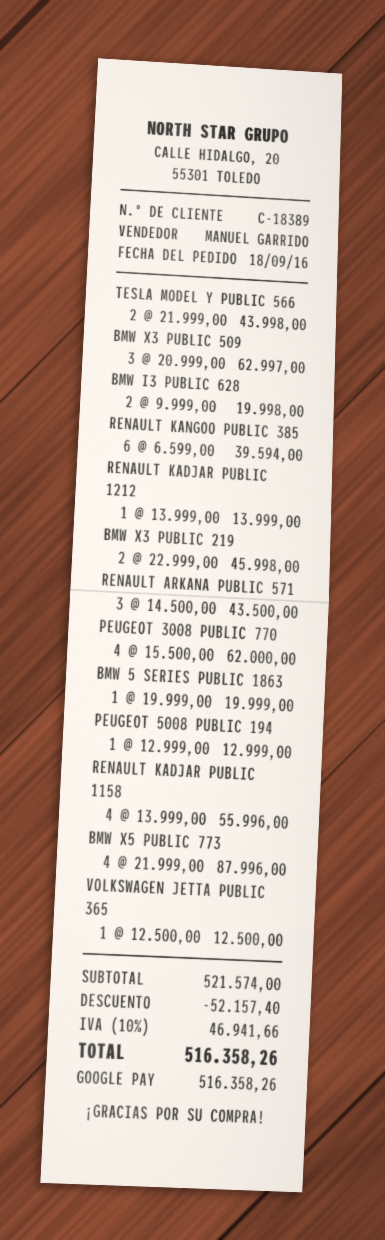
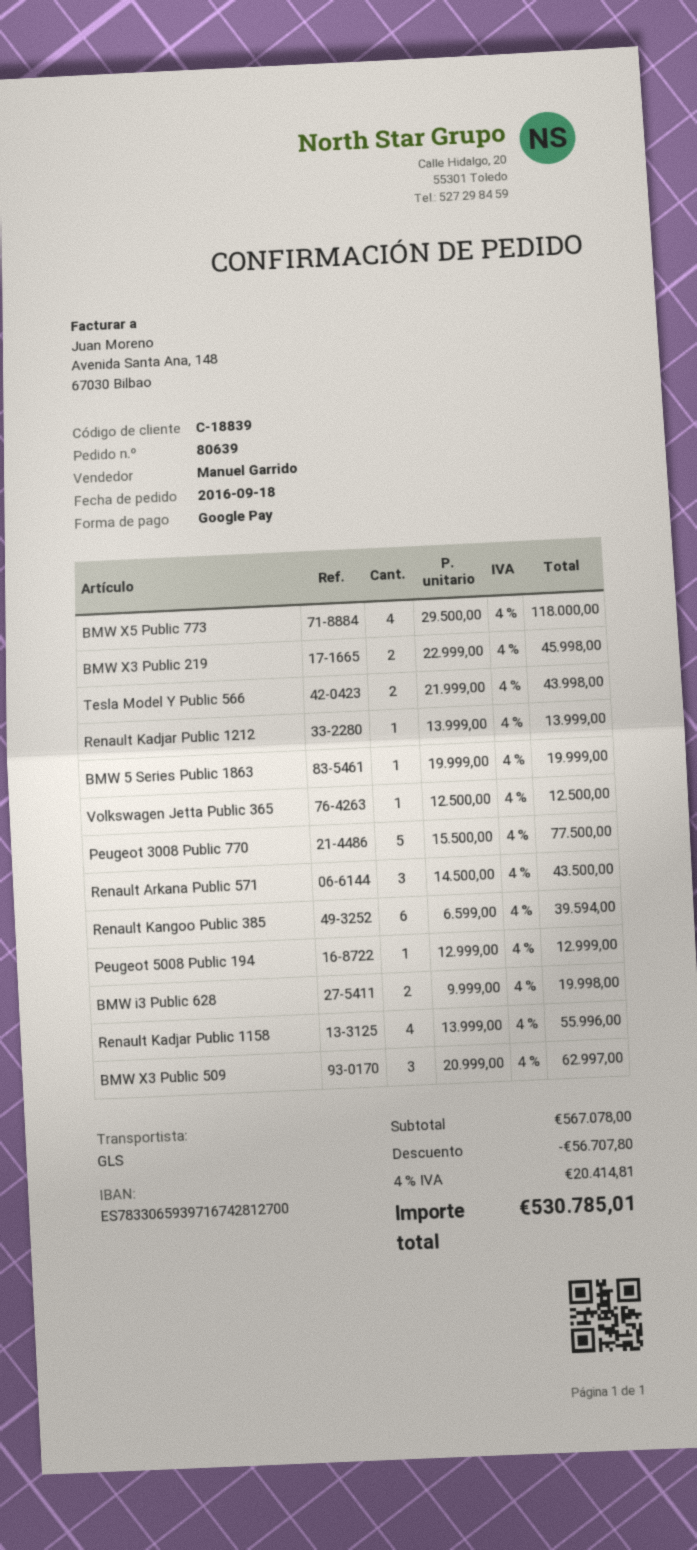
customer number: C-18389 -> C-18839
PEUGEOT 3008 PUBLIC 770: 4 x 15500.00 = 62000.00 -> 5 x 15500.00 = 77500.00
BMW X5 PUBLIC 773: 4 x 21999.00 = 87996.00 -> 4 x 29500.00 = 118000.00
subtotal: 521574.00 -> 567078.00
discount: 52157.40 -> 56707.80
tax: 10% = 46941.66 -> 4% = 20414.81
total: 516358.26 -> 530785.01

